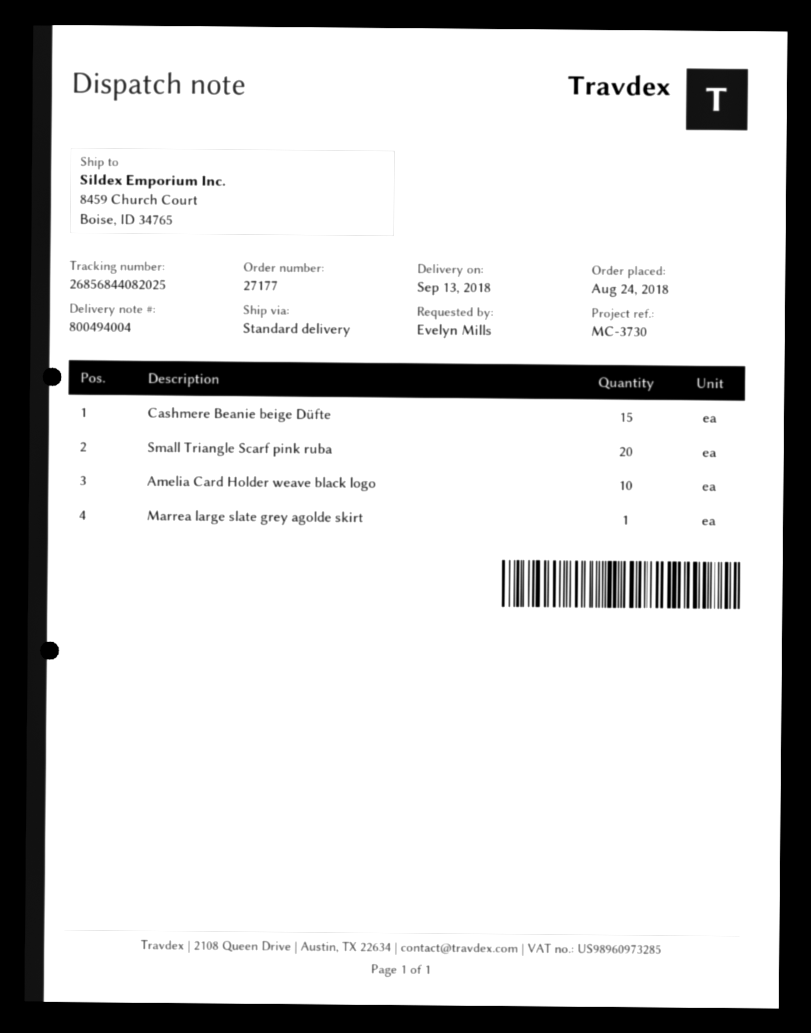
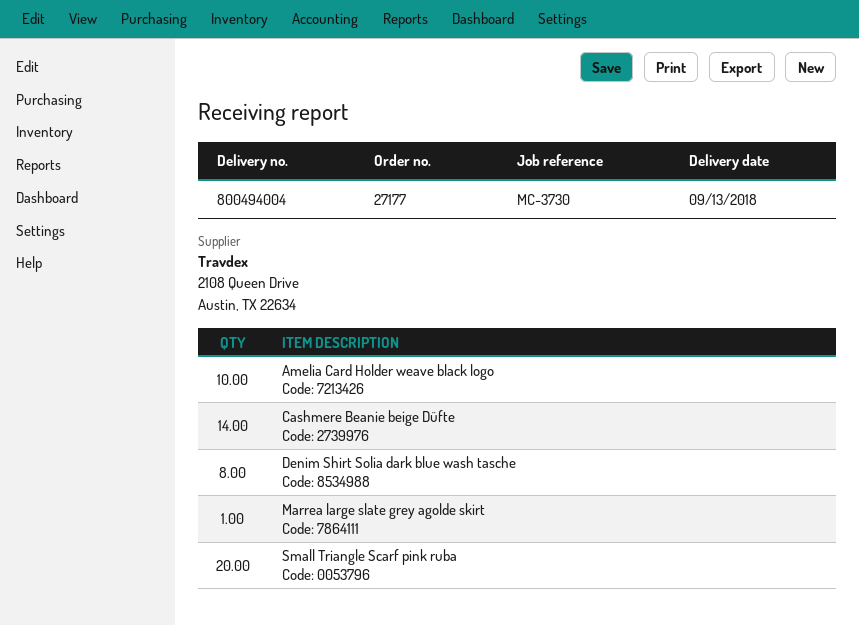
Cashmere Beanie beige Düfte: 15 -> 14
Denim Shirt Solia dark blue wash tasche: none -> 8

